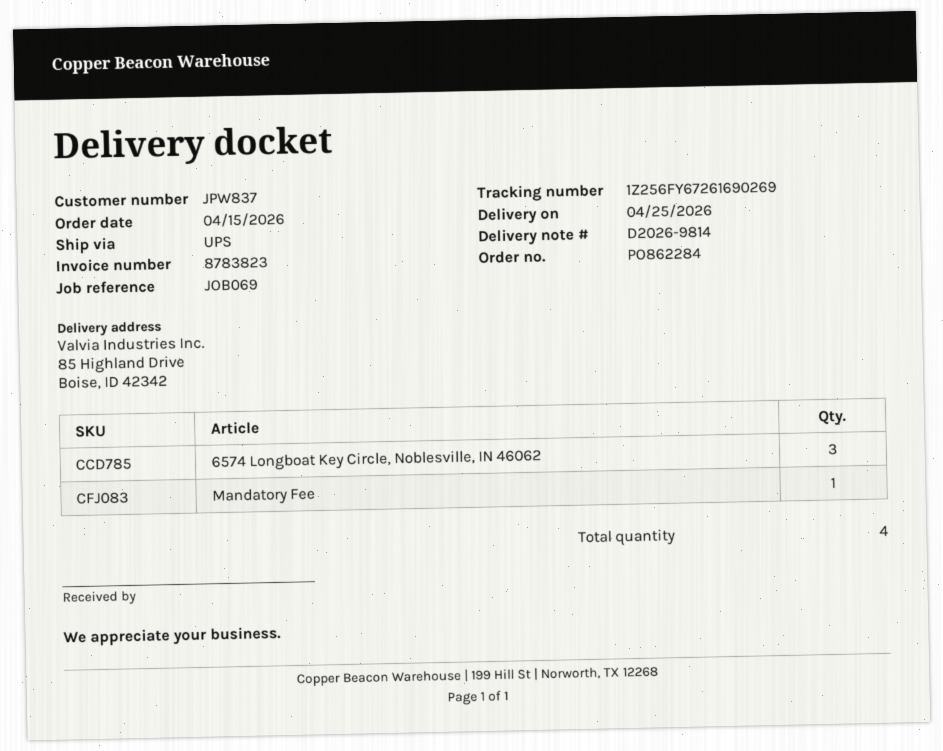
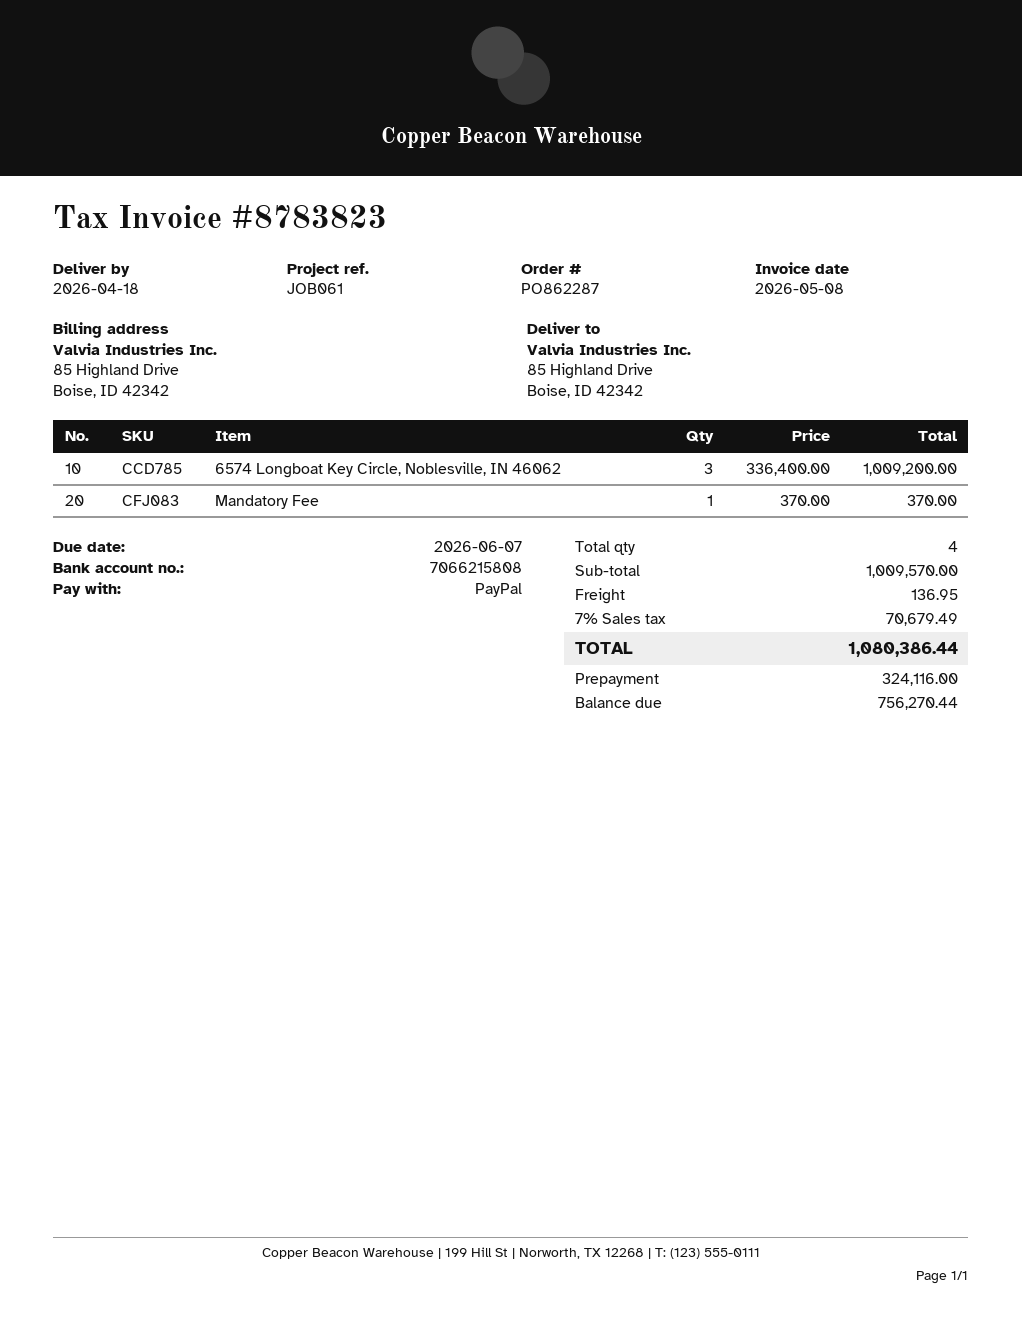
order number: PO862284 -> PO862287
delivery date: 2026-04-25 -> 2026-04-18
reference: JOB069 -> JOB061

